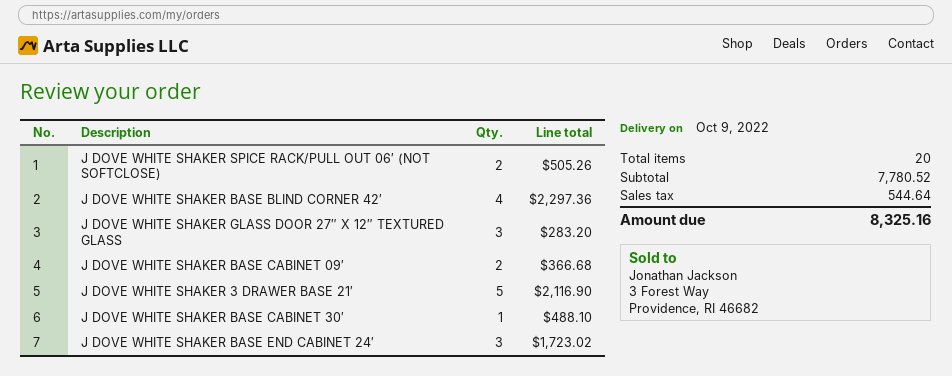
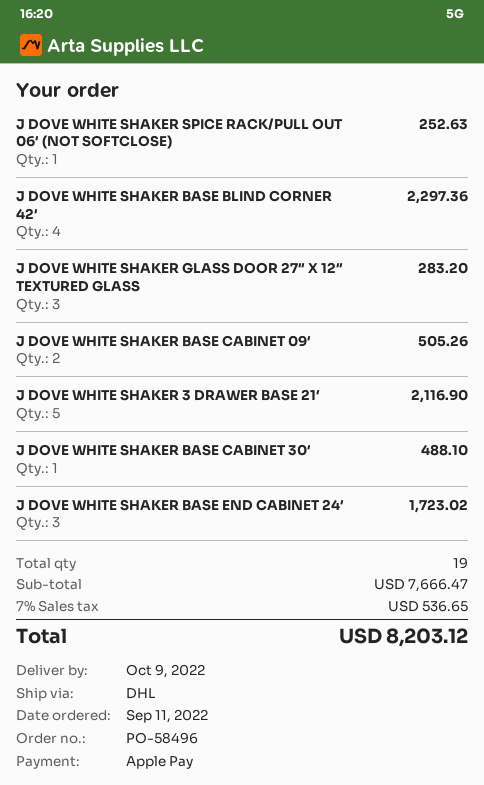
J DOVE WHITE SHAKER SPICE RACK/PULL OUT 06′ (NOT SOFTCLOSE): 2 for 505.26 -> 1 for 252.63
J DOVE WHITE SHAKER BASE CABINET 09′: 2 for 366.68 -> 2 for 505.26
total quantity: 20 -> 19
subtotal: 7780.52 -> 7666.47
tax: 544.64 -> 536.65
total: 8325.16 -> 8203.12

